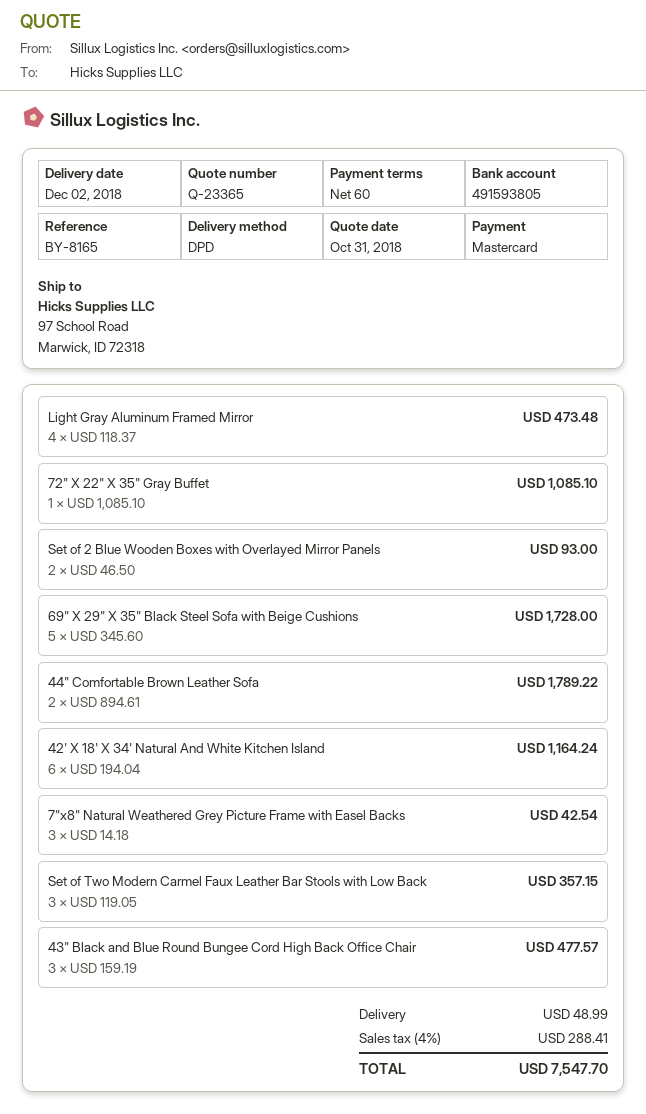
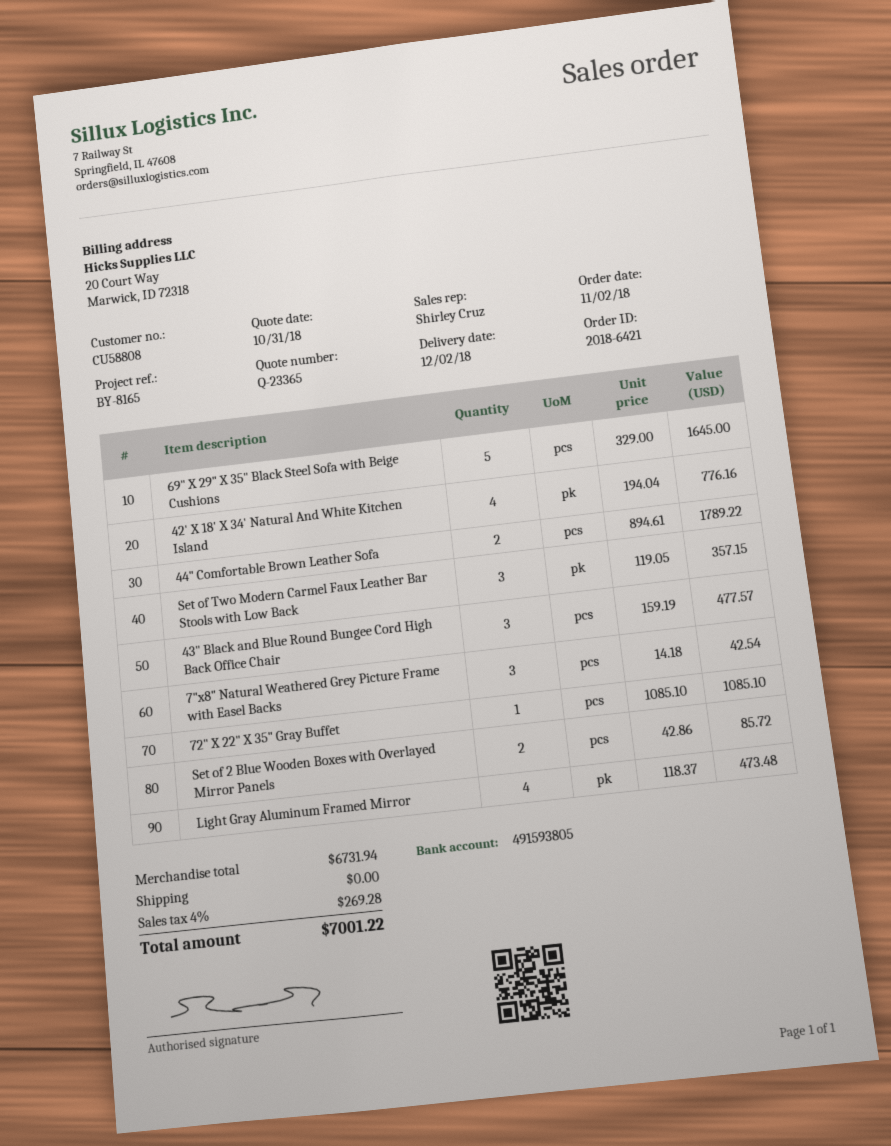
Set of 2 Blue Wooden Boxes with Overlayed Mirror Panels: 2 x 46.50 = 93.00 -> 2 x 42.86 = 85.72
69" X 29" X 35" Black Steel Sofa with Beige Cushions: 5 x 345.60 = 1728.00 -> 5 x 329.00 = 1645.00
42' X 18' X 34' Natural And White Kitchen Island: 6 x 194.04 = 1164.24 -> 4 x 194.04 = 776.16
shipping: 48.99 -> 0.00
tax: 4% = 288.41 -> 4% = 269.28
total: 7547.70 -> 7001.22

